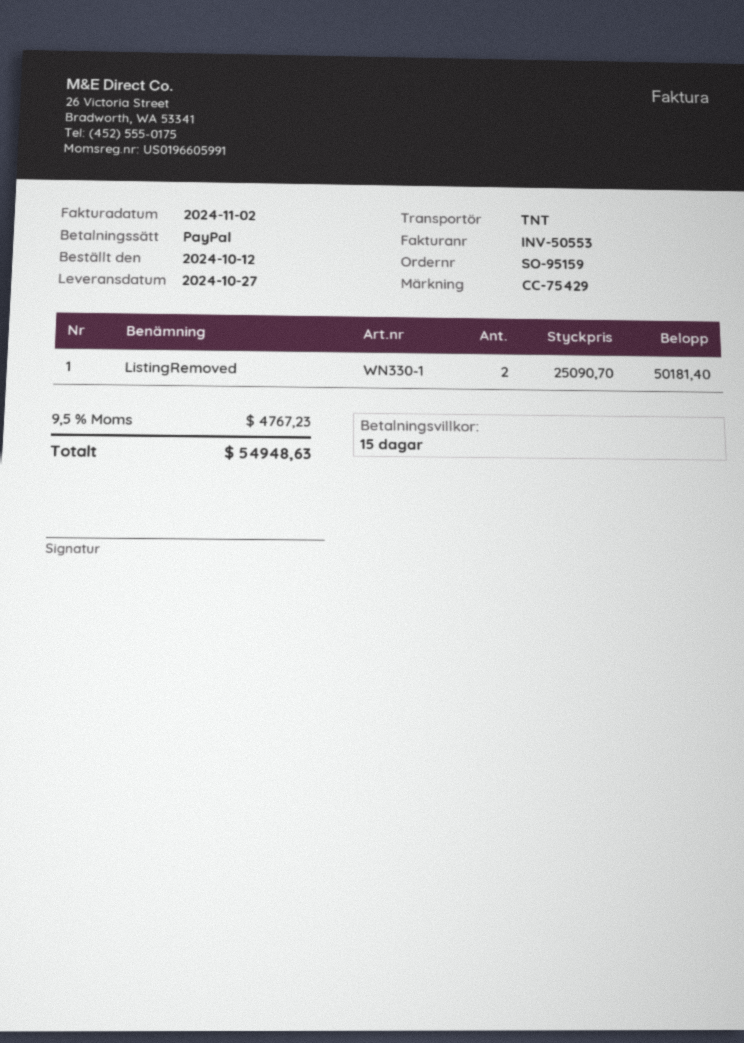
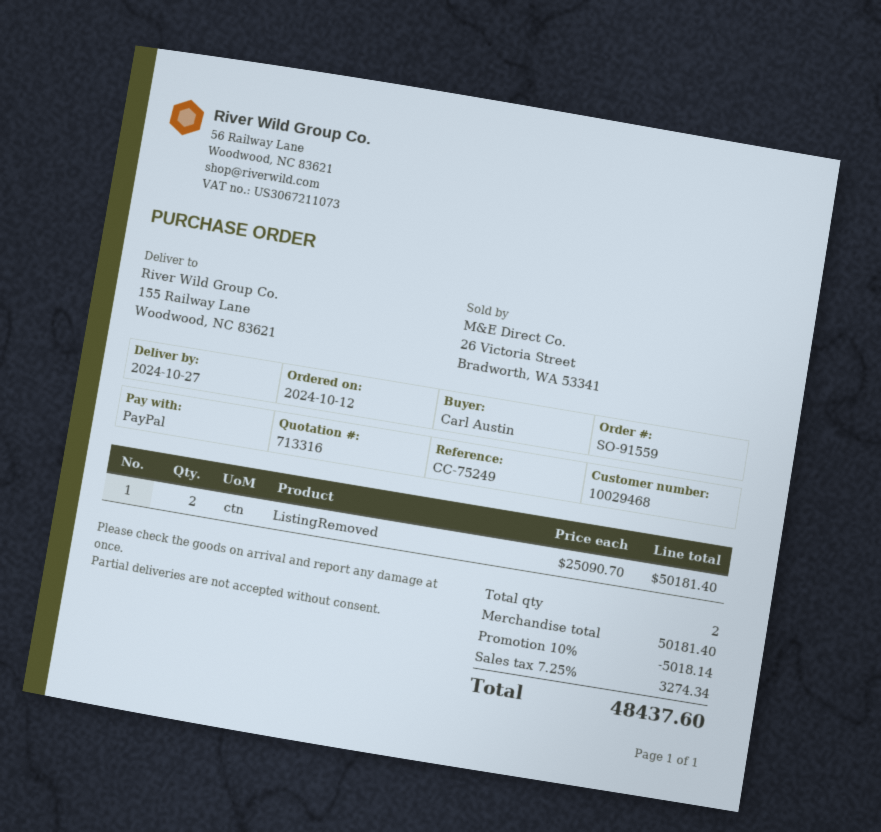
order number: SO-95159 -> SO-91559
reference: CC-75429 -> CC-75249
discount: none -> 10% = 5018.14
tax: 9.5% = 4767.23 -> 7.25% = 3274.34
total: 54948.63 -> 48437.60

